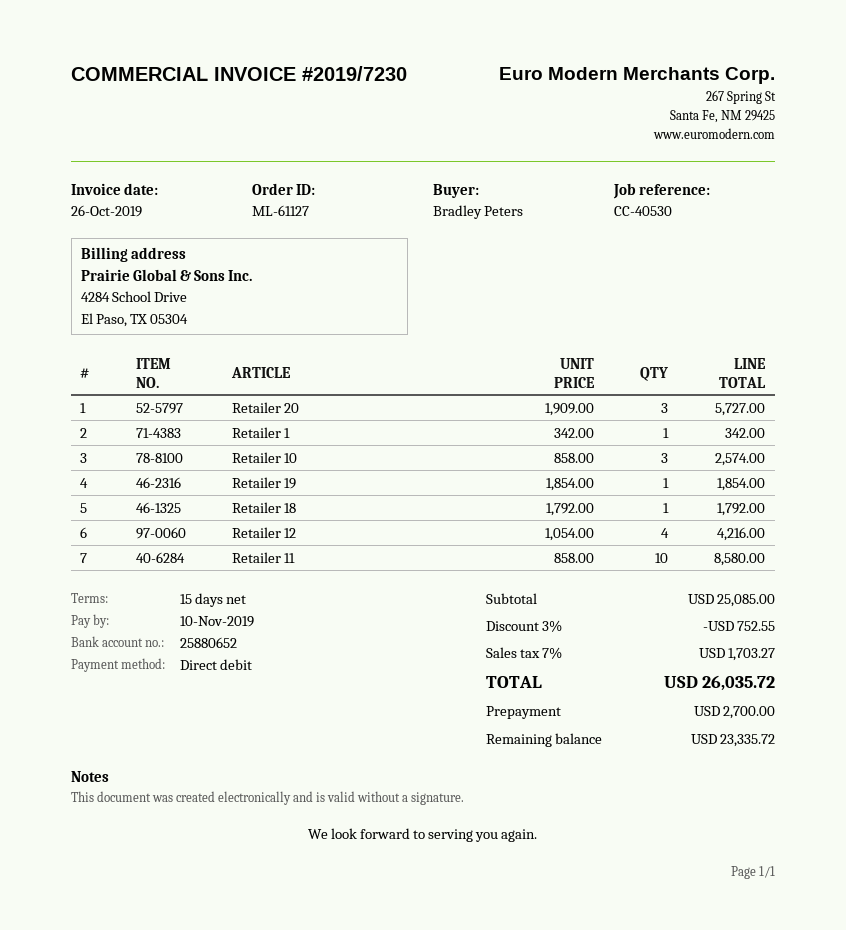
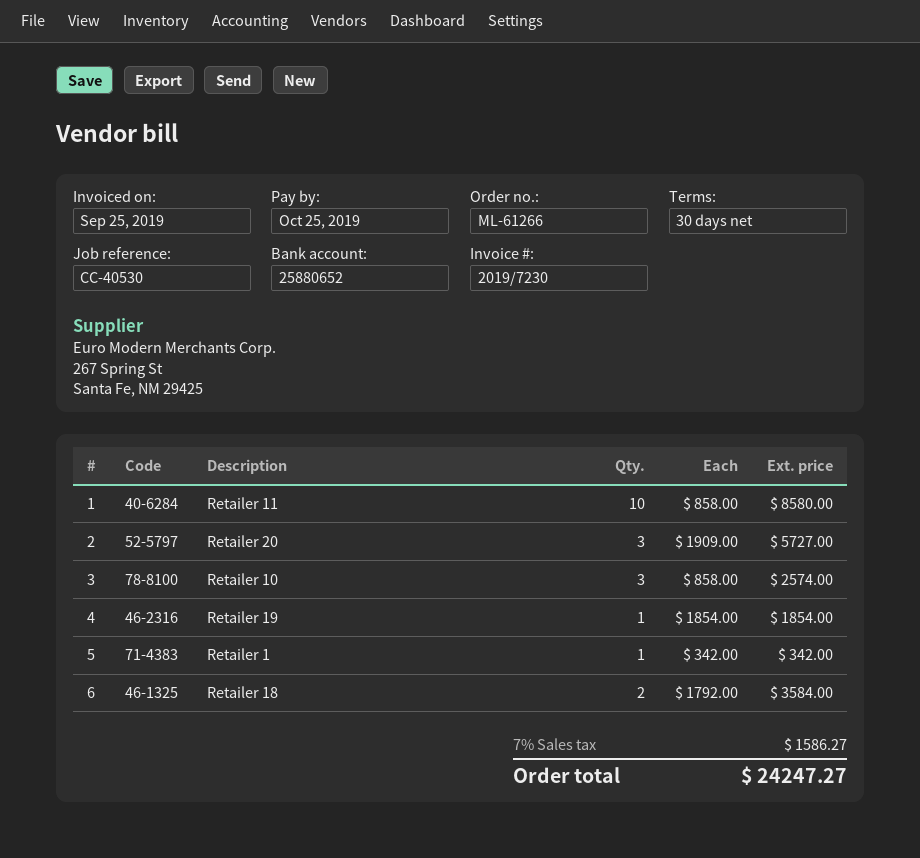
order number: ML-61127 -> ML-61266
invoice date: 2019-10-26 -> 2019-09-25
payment terms: 15 days -> 30 days
due date: 2019-11-10 -> 2019-10-25
Retailer 18: 1 x 1792.00 = 1792.00 -> 2 x 1792.00 = 3584.00
Retailer 12: 4 x 1054.00 = 4216.00 -> none
discount: 3% = 752.55 -> none
tax: 7% = 1703.27 -> 7% = 1586.27
total: 26035.72 -> 24247.27

